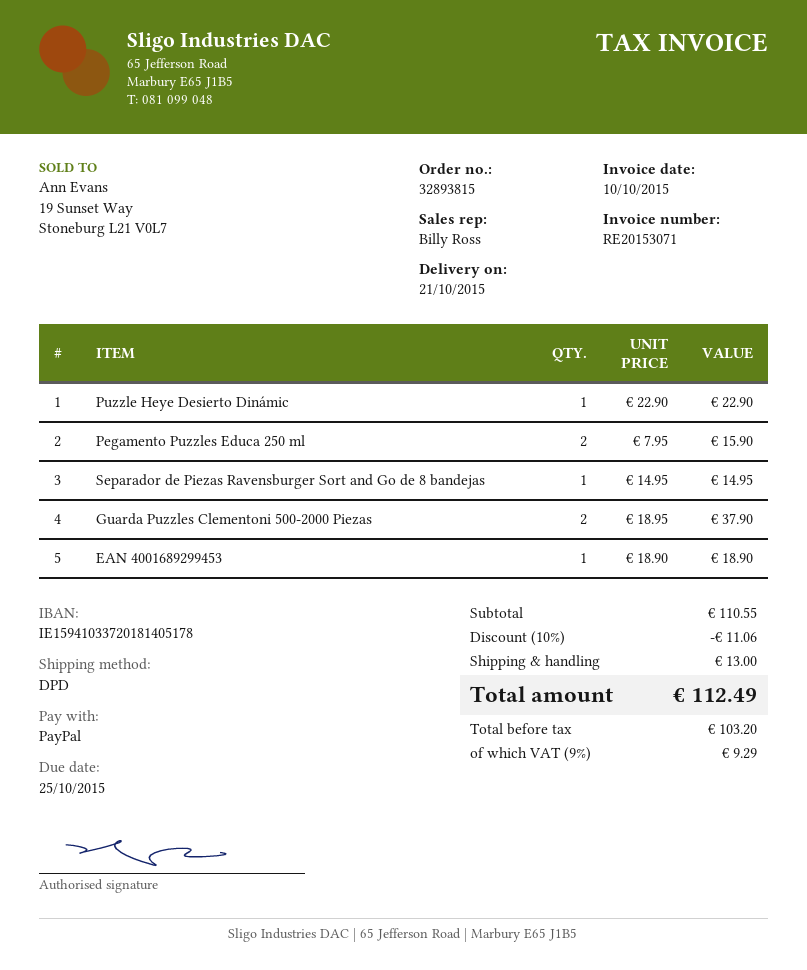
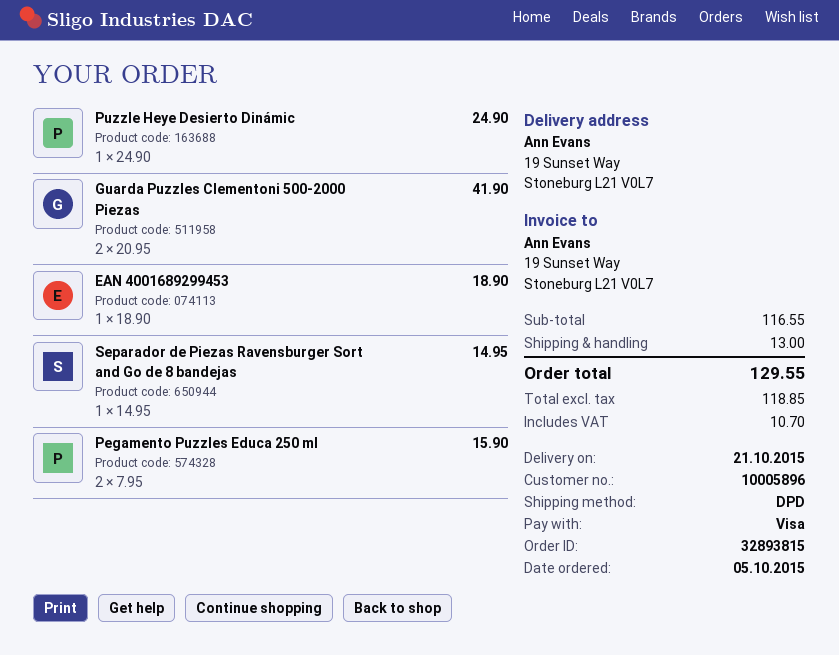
payment method: PayPal -> Visa
Puzzle Heye Desierto Dinámic: 1 x 22.90 = 22.90 -> 1 x 24.90 = 24.90
Guarda Puzzles Clementoni 500-2000 Piezas: 2 x 18.95 = 37.90 -> 2 x 20.95 = 41.90
subtotal: 110.55 -> 116.55
discount: 10% = 11.06 -> none
net: 103.20 -> 118.85
tax: 9.29 -> 10.70
total: 112.49 -> 129.55

